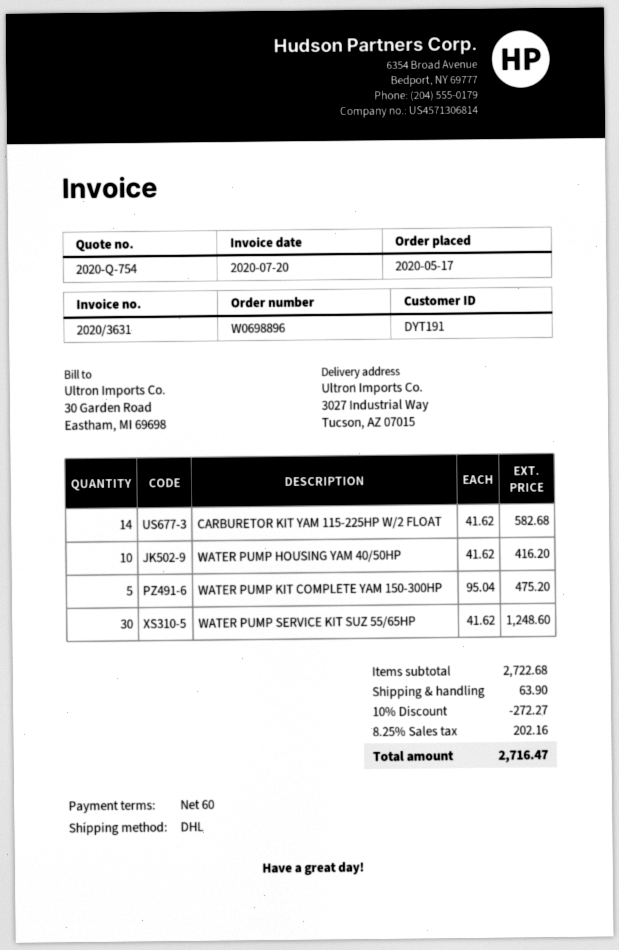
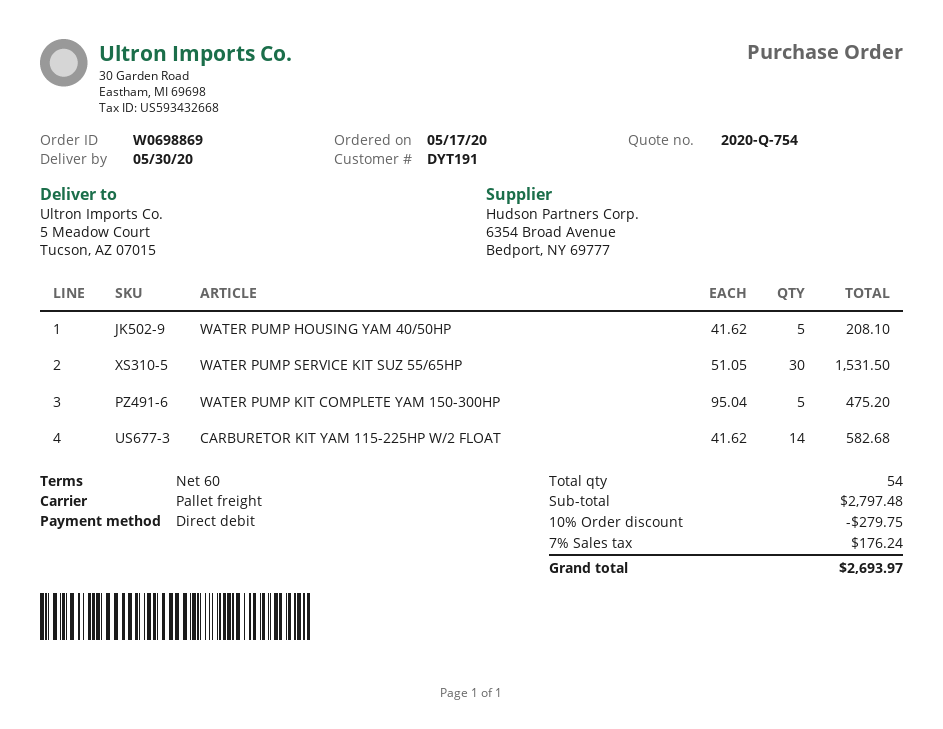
order number: W0698896 -> W0698869
shipping method: DHL -> pallet freight
ship to: 3027 Industrial Way, Tucson, AZ 07015 -> 5 Meadow Court, Tucson, AZ 07015
WATER PUMP HOUSING YAM 40/50HP: 10 x 41.62 = 416.20 -> 5 x 41.62 = 208.10
WATER PUMP SERVICE KIT SUZ 55/65HP: 30 x 41.62 = 1248.60 -> 30 x 51.05 = 1531.50
subtotal: 2722.68 -> 2797.48
discount: 10% = 272.27 -> 10% = 279.75
shipping: 63.90 -> none
tax: 8.25% = 202.16 -> 7% = 176.24
total: 2716.47 -> 2693.97

